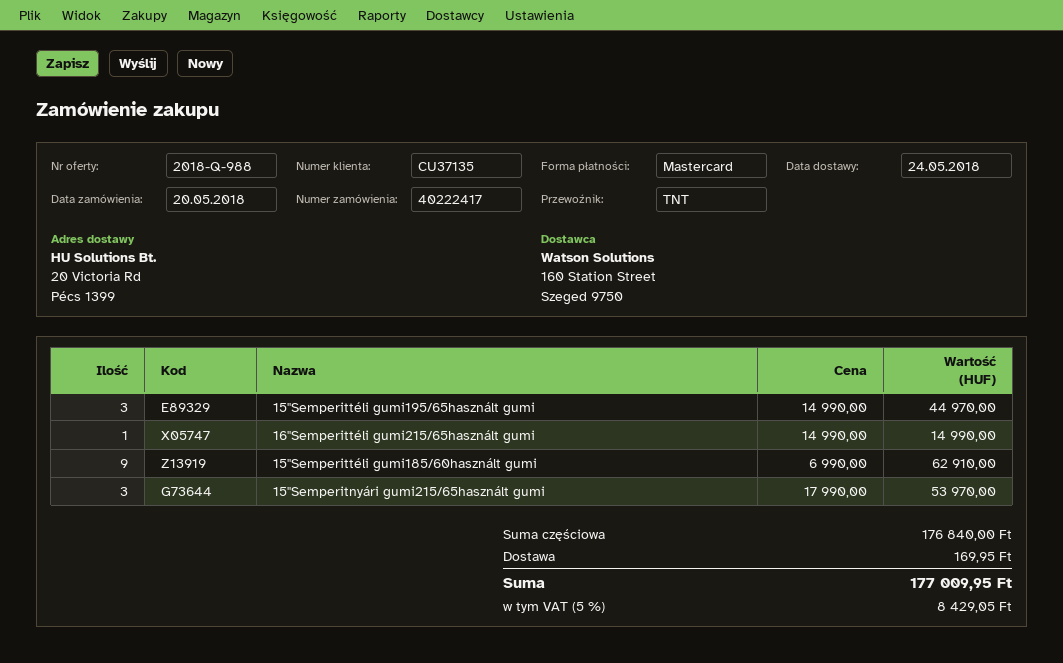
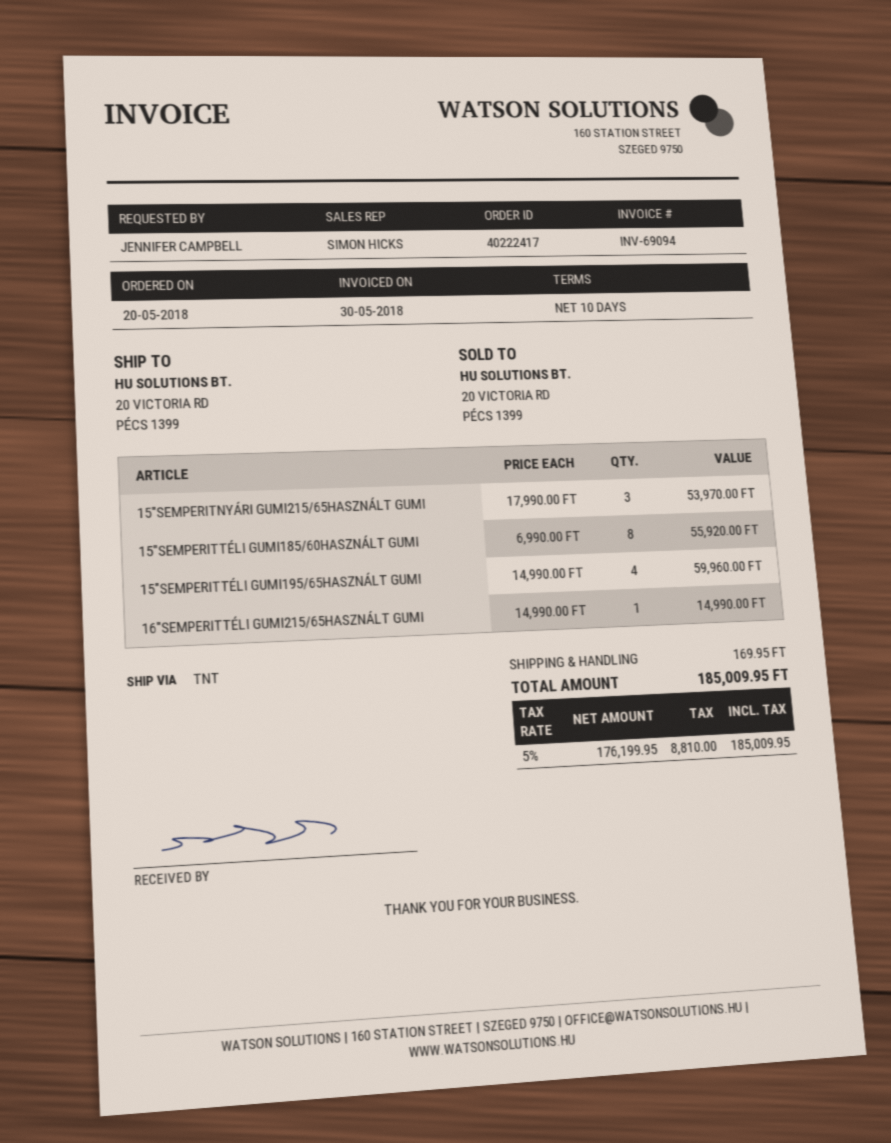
15"Semperittéli gumi195/65használt gumi: 3 x 14990.00 = 44970.00 -> 4 x 14990.00 = 59960.00
15"Semperittéli gumi185/60használt gumi: 9 x 6990.00 = 62910.00 -> 8 x 6990.00 = 55920.00
tax: 5% = 8429.05 -> 5% = 8810.00
total: 177009.95 -> 185009.95

